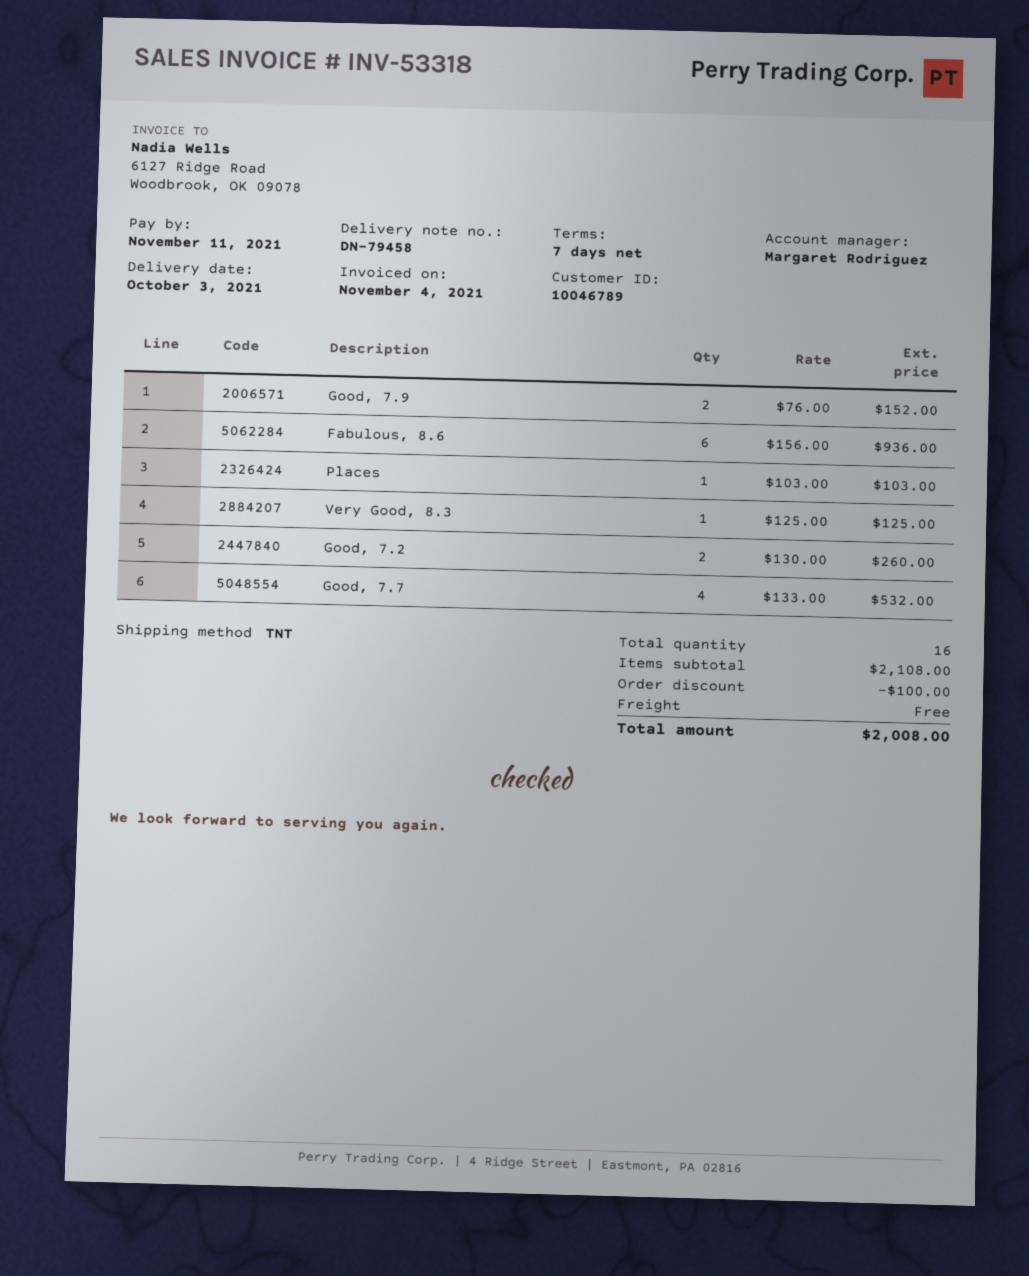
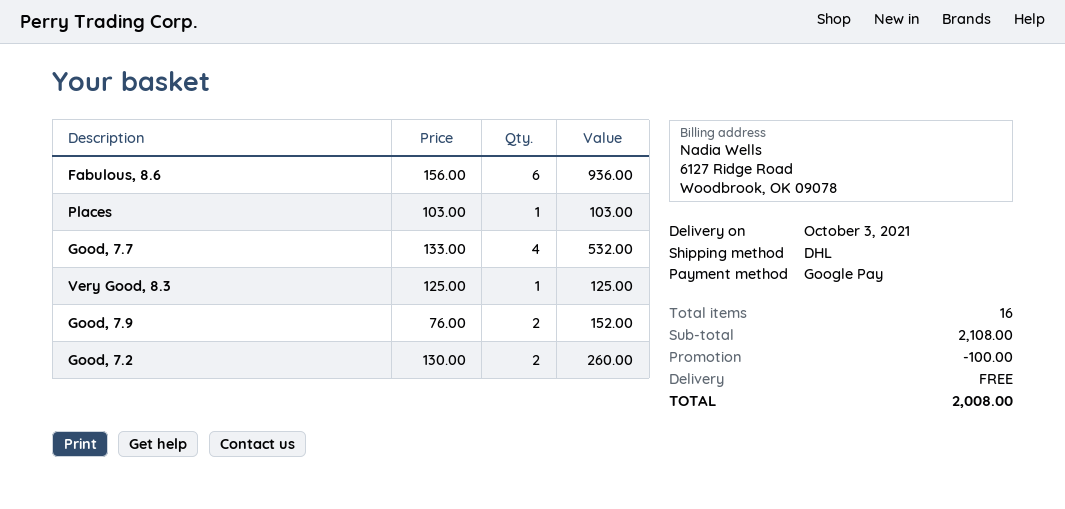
shipping method: TNT -> DHL

